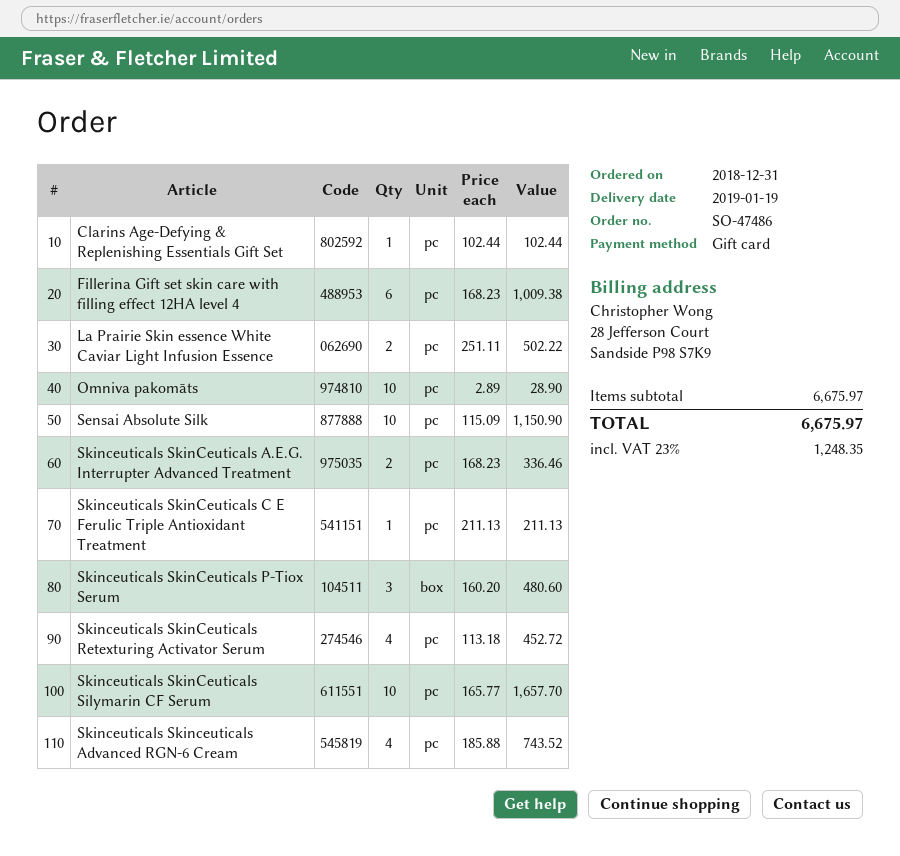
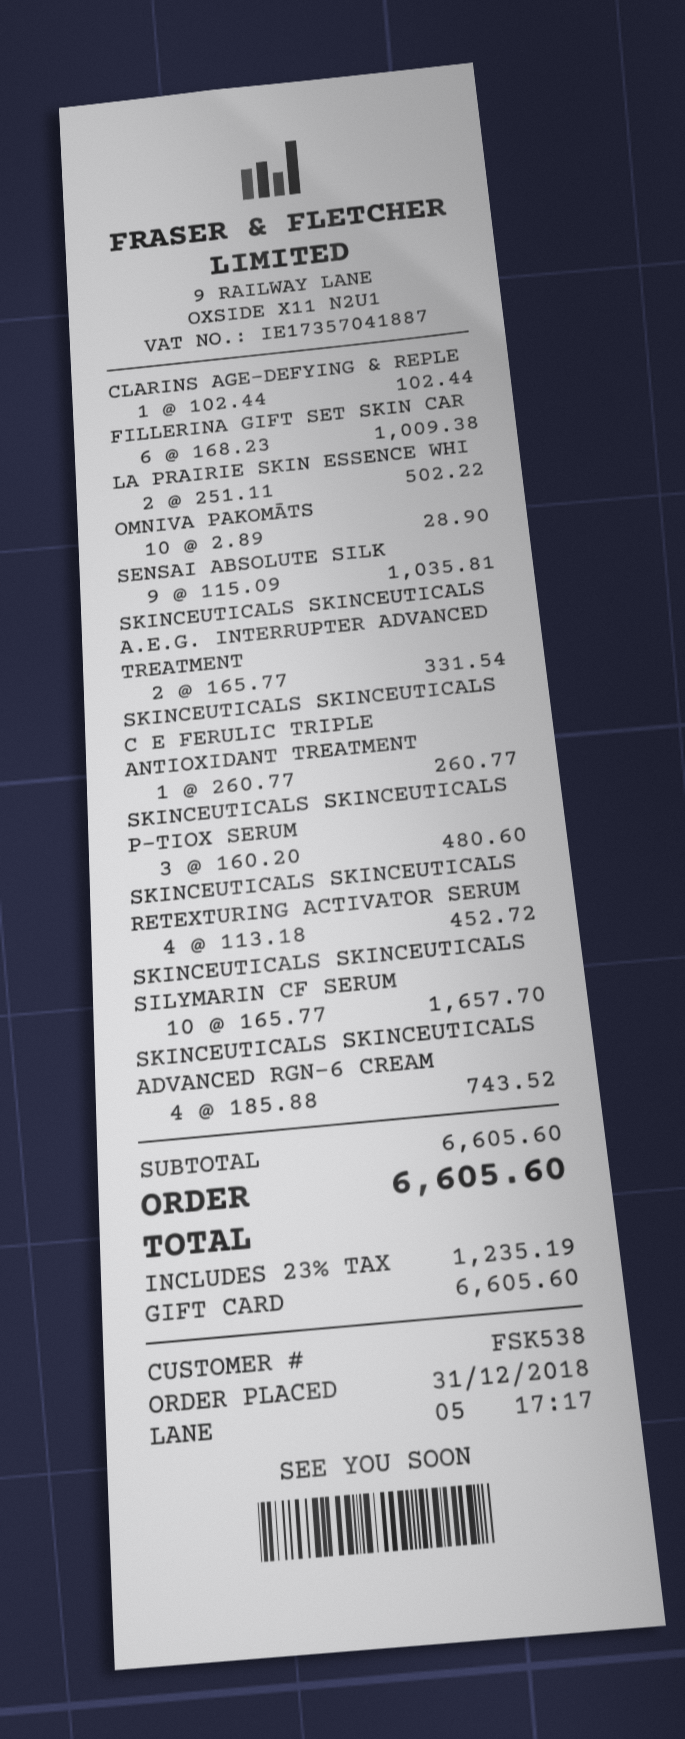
Sensai Absolute Silk: 10 x 115.09 = 1150.90 -> 9 x 115.09 = 1035.81
Skinceuticals SkinCeuticals A.E.G. Interrupter Advanced Treatment: 2 x 168.23 = 336.46 -> 2 x 165.77 = 331.54
Skinceuticals SkinCeuticals C E Ferulic Triple Antioxidant Treatment: 1 x 211.13 = 211.13 -> 1 x 260.77 = 260.77
subtotal: 6675.97 -> 6605.60
tax: 23% = 1248.35 -> 23% = 1235.19
total: 6675.97 -> 6605.60

